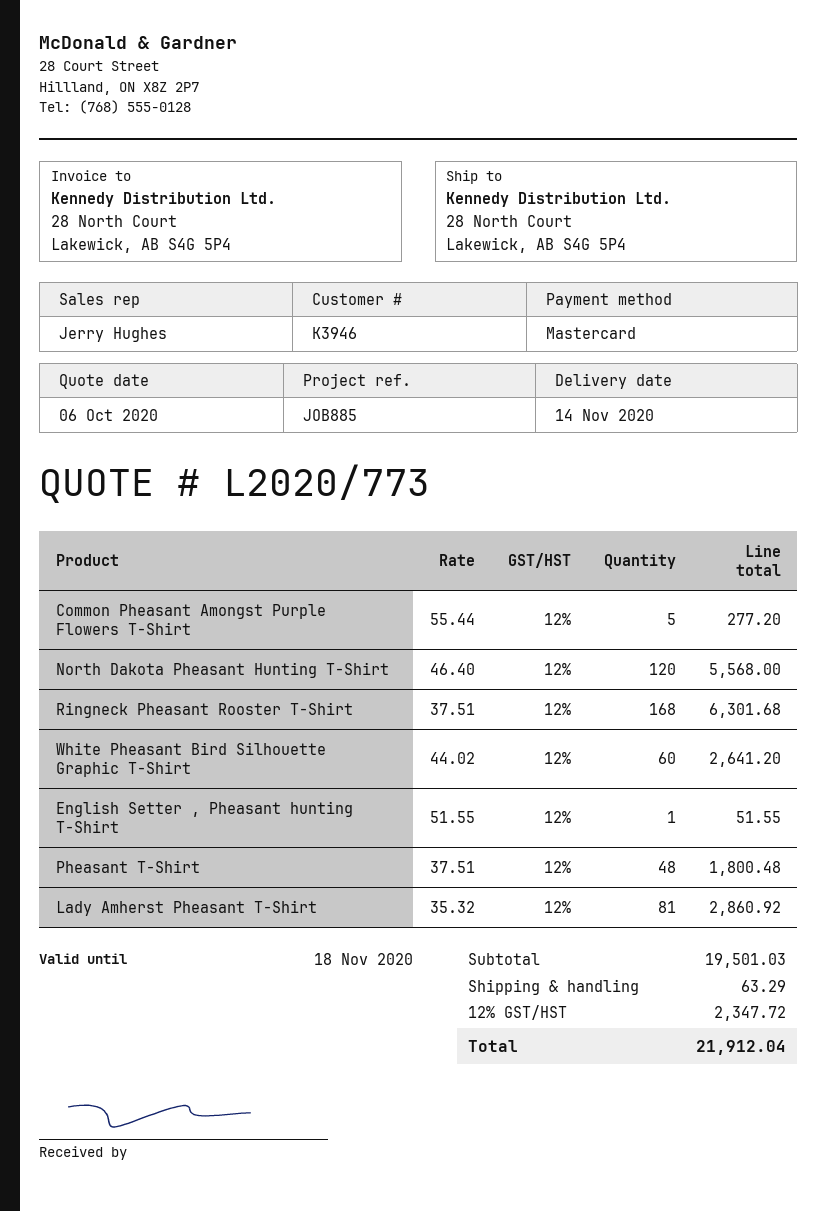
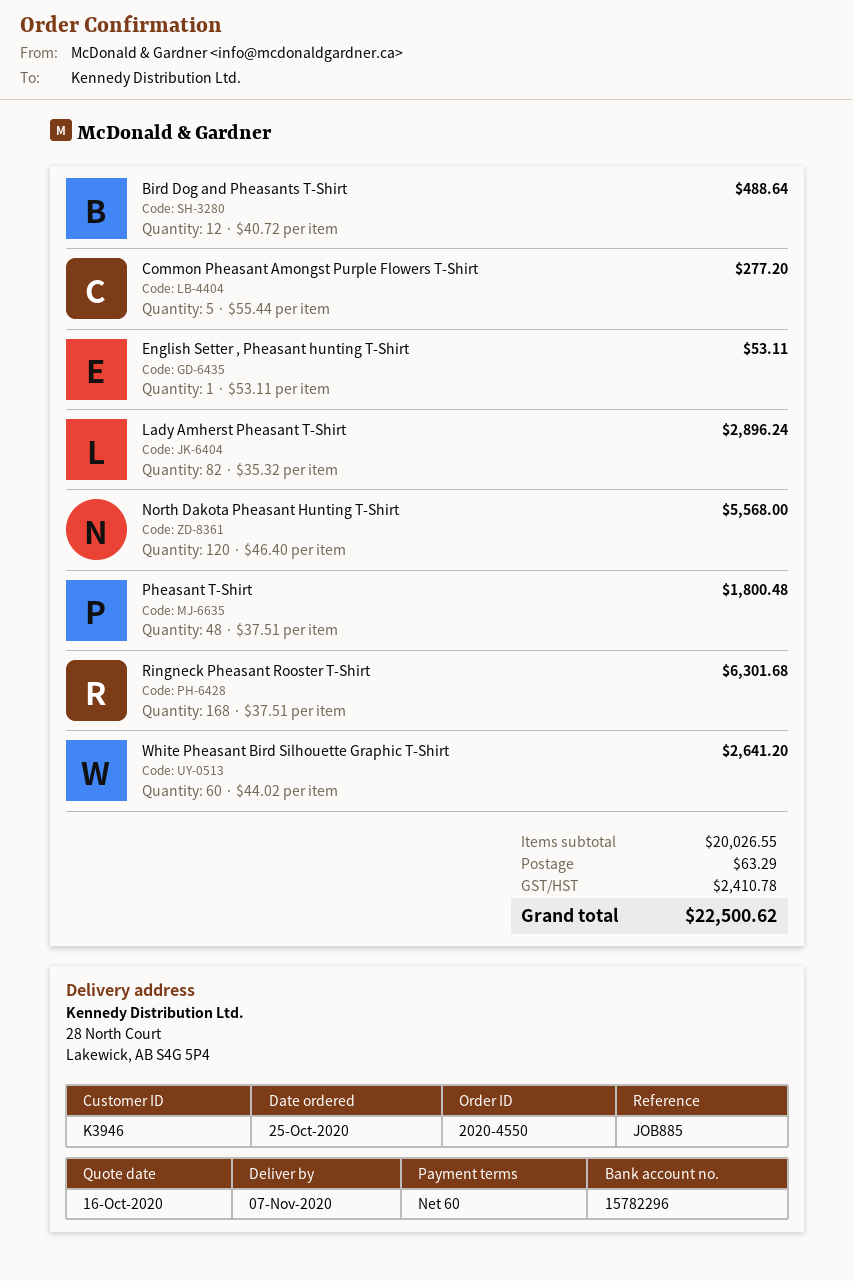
quote date: 2020-10-06 -> 2020-10-16
delivery date: 2020-11-14 -> 2020-11-07
English Setter , Pheasant hunting T-Shirt: 1 x 51.55 = 51.55 -> 1 x 53.11 = 53.11
Lady Amherst Pheasant T-Shirt: 81 x 35.32 = 2860.92 -> 82 x 35.32 = 2896.24
Bird Dog and Pheasants T-Shirt: none -> 12 x 40.72 = 488.64
subtotal: 19501.03 -> 20026.55
tax: 2347.72 -> 2410.78
total: 21912.04 -> 22500.62

